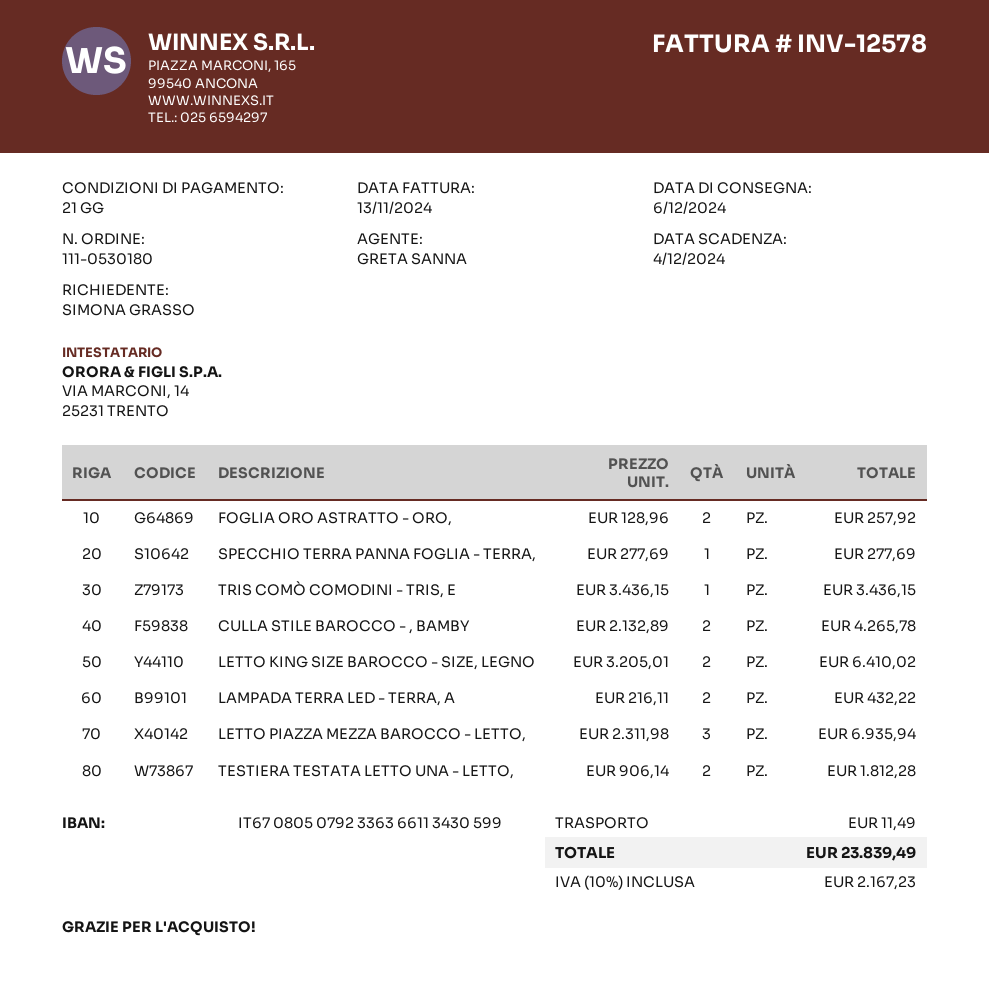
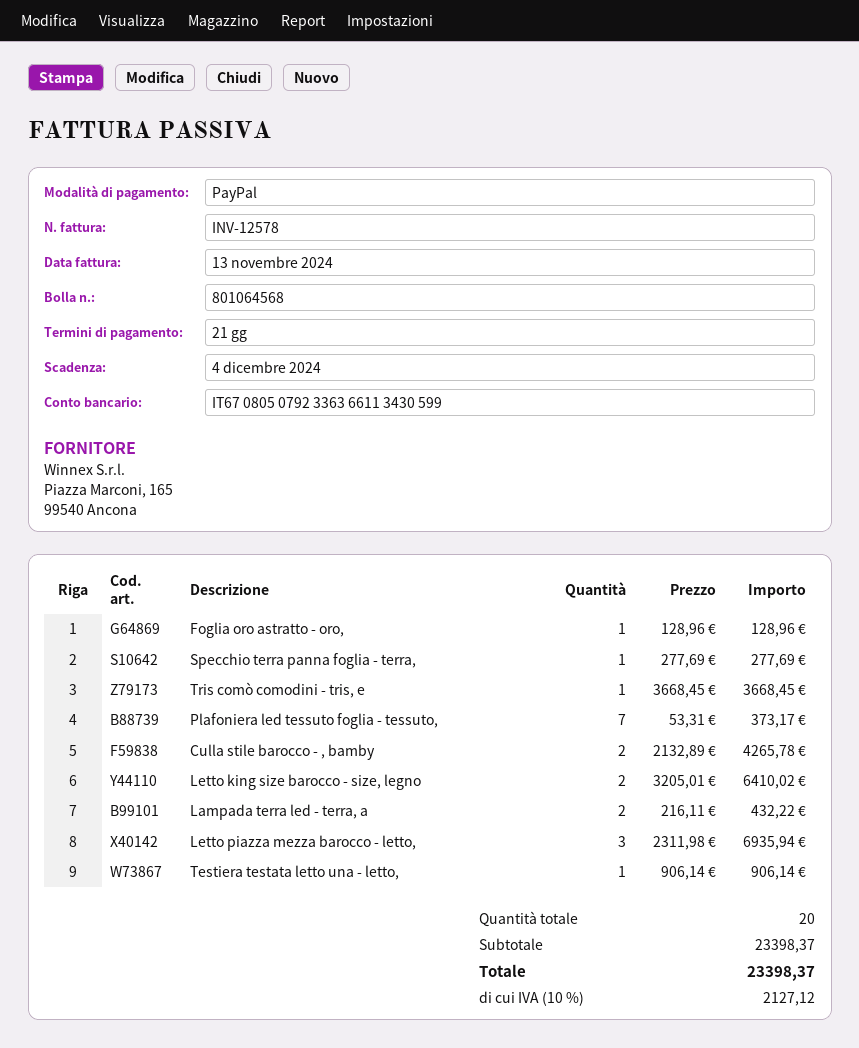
FOGLIA ORO ASTRATTO - ORO,: 2 x 128.96 = 257.92 -> 1 x 128.96 = 128.96
TRIS COMÒ COMODINI - TRIS, E: 1 x 3436.15 = 3436.15 -> 1 x 3668.45 = 3668.45
TESTIERA TESTATA LETTO UNA - LETTO,: 2 x 906.14 = 1812.28 -> 1 x 906.14 = 906.14
Plafoniera led tessuto foglia - tessuto,: none -> 7 x 53.31 = 373.17
shipping: 11.49 -> none
tax: 10% = 2167.23 -> 10% = 2127.12
total: 23839.49 -> 23398.37

